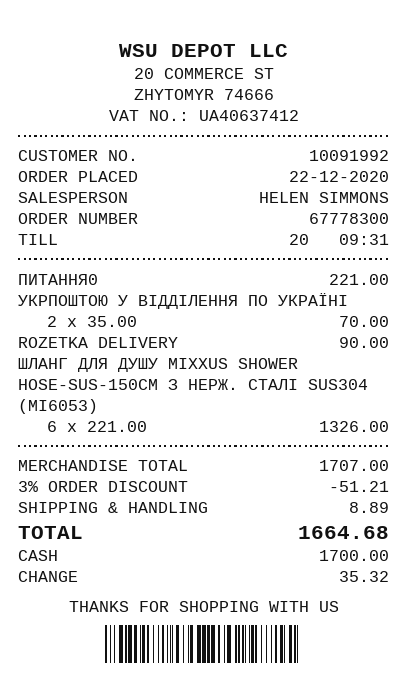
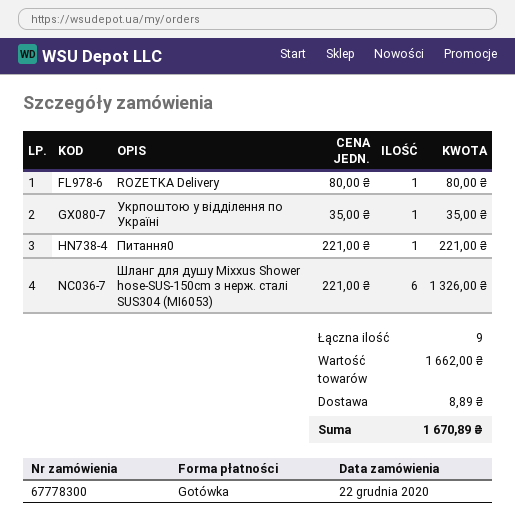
УКРПОШТОЮ У ВІДДІЛЕННЯ ПО УКРАЇНІ: 2 x 35.00 = 70.00 -> 1 x 35.00 = 35.00
ROZETKA DELIVERY: 1 x 90.00 = 90.00 -> 1 x 80.00 = 80.00
subtotal: 1707.00 -> 1662.00
discount: 3% = 51.21 -> none
total: 1664.68 -> 1670.89

